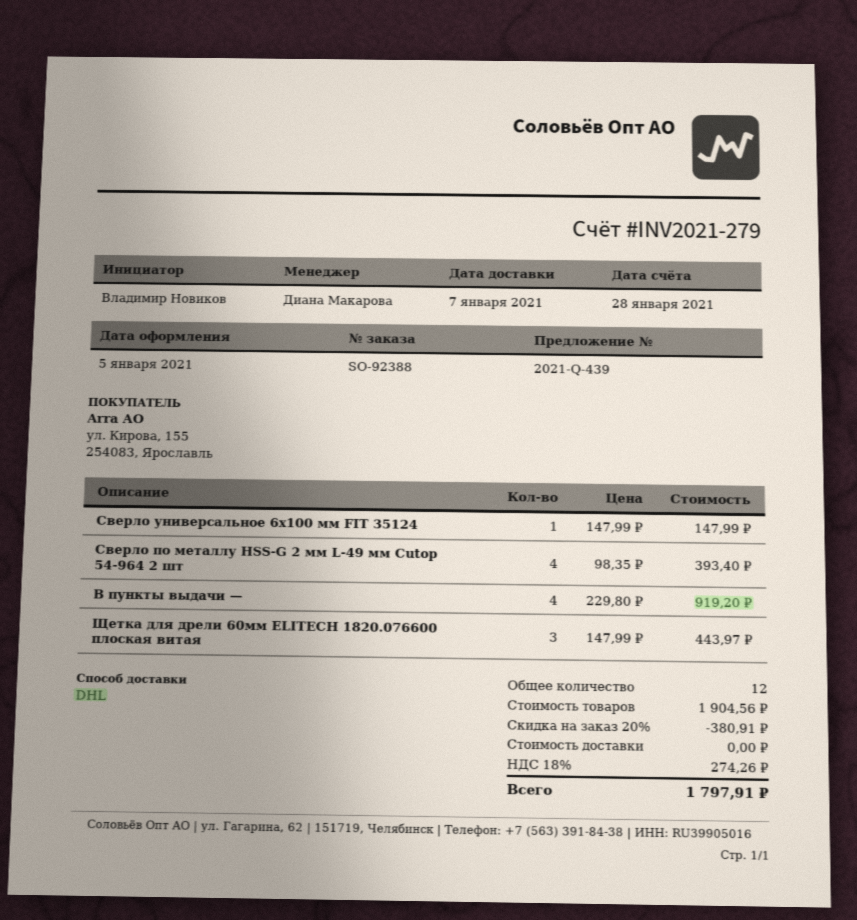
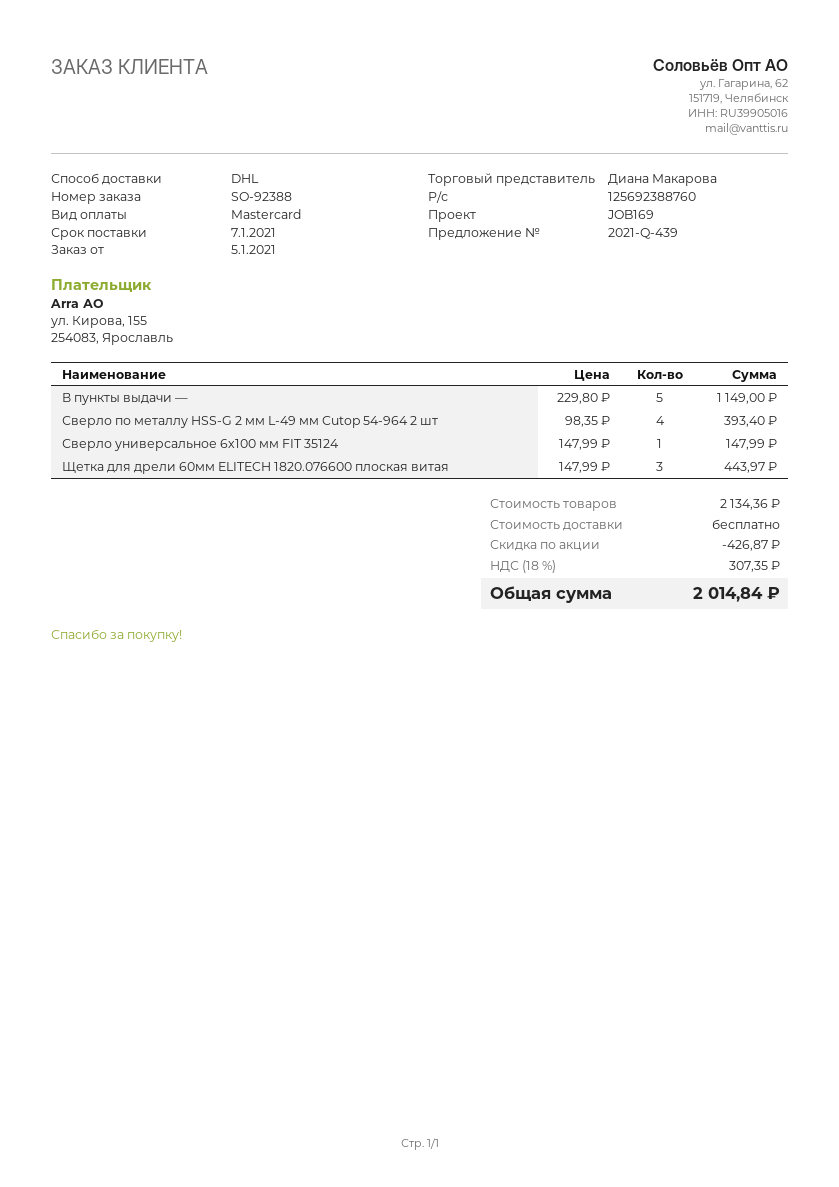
В пункты выдачи —: 4 x 229.80 = 919.20 -> 5 x 229.80 = 1149.00
subtotal: 1904.56 -> 2134.36
discount: 380.91 -> 426.87
tax: 18% = 274.26 -> 18% = 307.35
total: 1797.91 -> 2014.84

